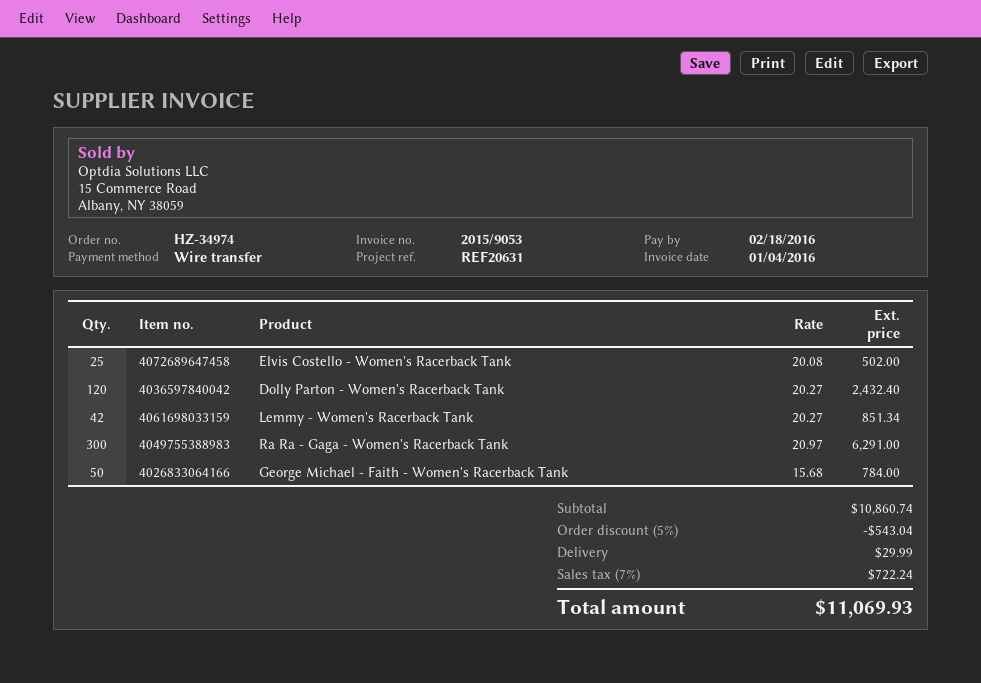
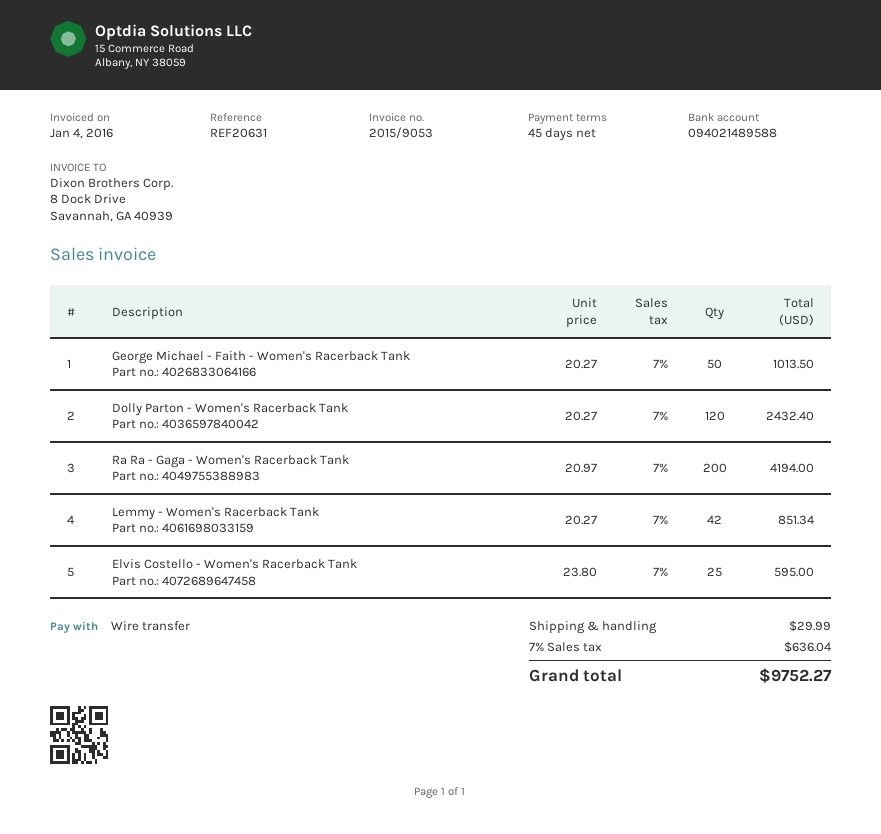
Elvis Costello - Women's Racerback Tank: 25 x 20.08 = 502.00 -> 25 x 23.80 = 595.00
Ra Ra - Gaga - Women's Racerback Tank: 300 x 20.97 = 6291.00 -> 200 x 20.97 = 4194.00
George Michael - Faith - Women's Racerback Tank: 50 x 15.68 = 784.00 -> 50 x 20.27 = 1013.50
discount: 5% = 543.04 -> none
tax: 7% = 722.24 -> 7% = 636.04
total: 11069.93 -> 9752.27

